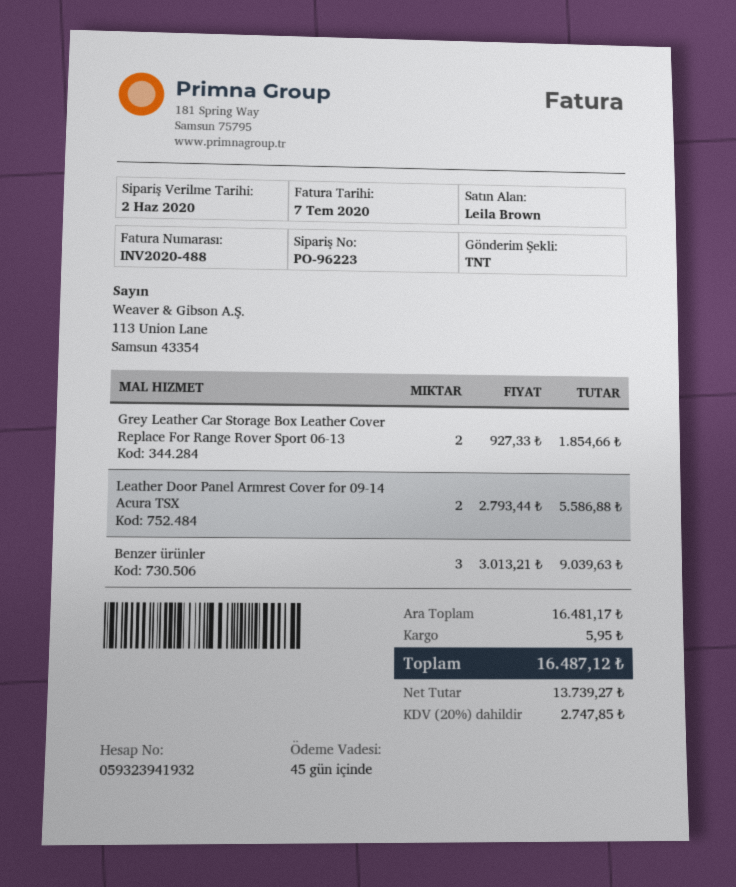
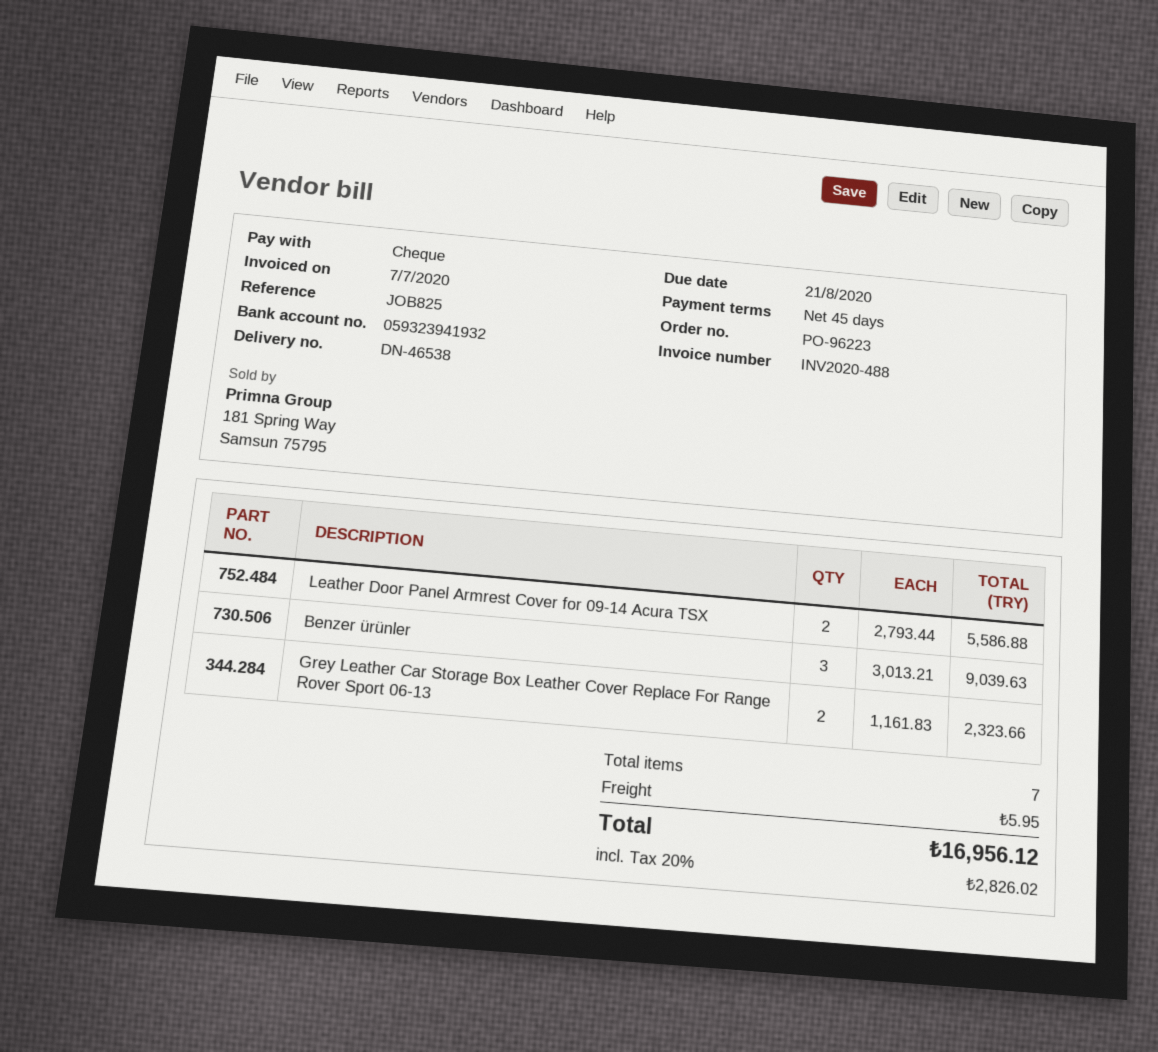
Grey Leather Car Storage Box Leather Cover Replace For Range Rover Sport 06-13: 2 x 927.33 = 1854.66 -> 2 x 1161.83 = 2323.66
tax: 20% = 2747.85 -> 20% = 2826.02
total: 16487.12 -> 16956.12

